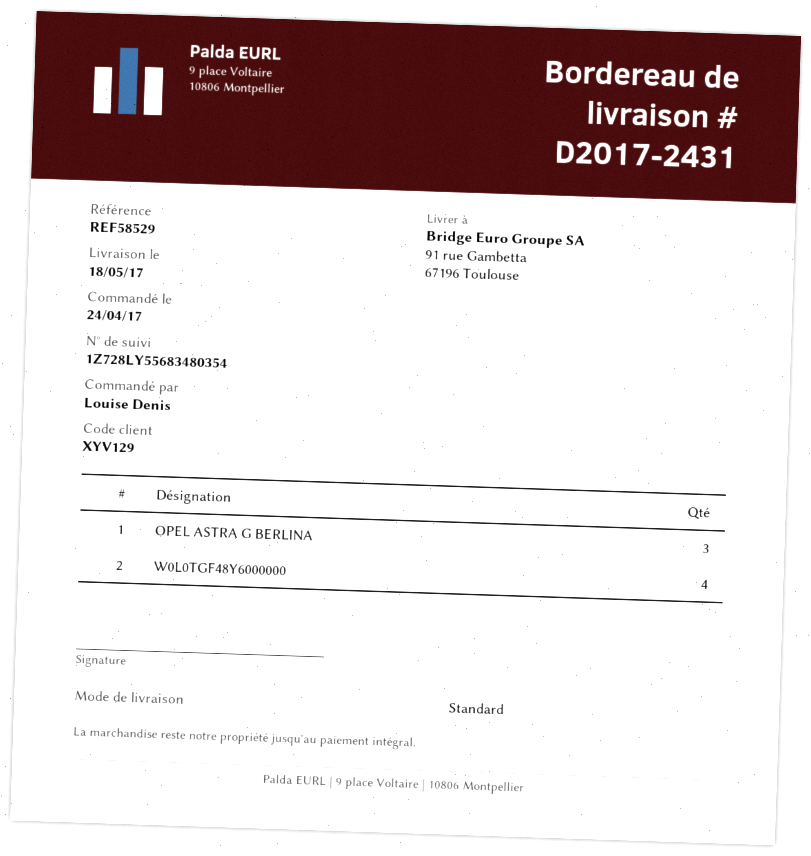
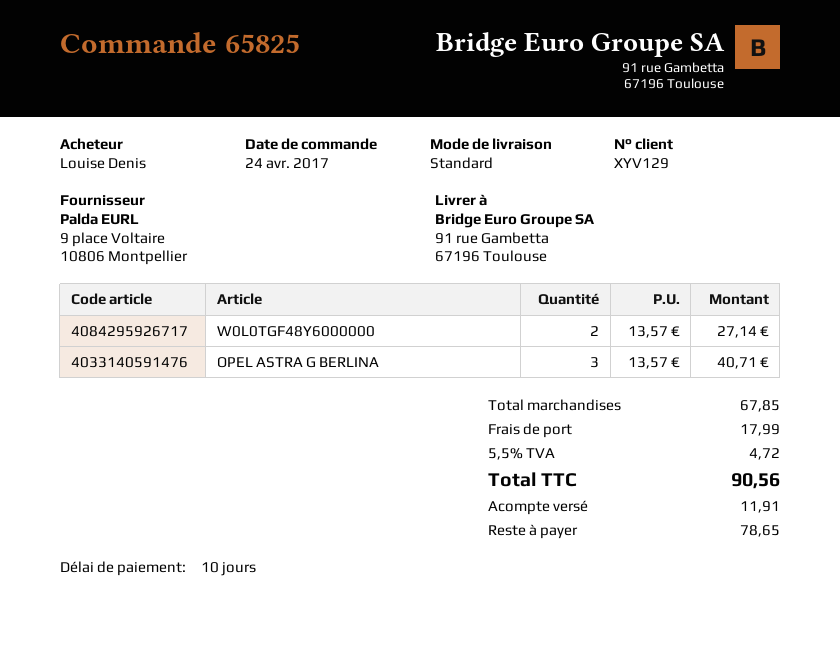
W0L0TGF48Y6000000: 4 -> 2

